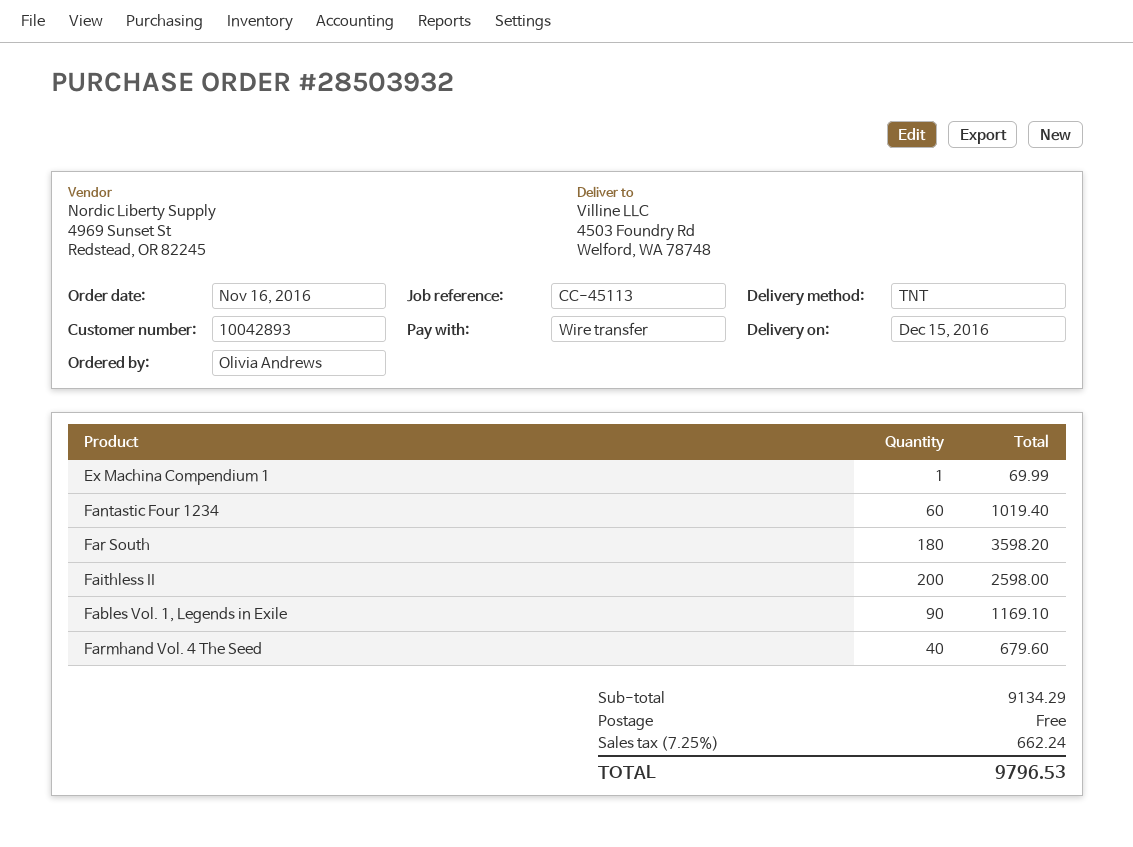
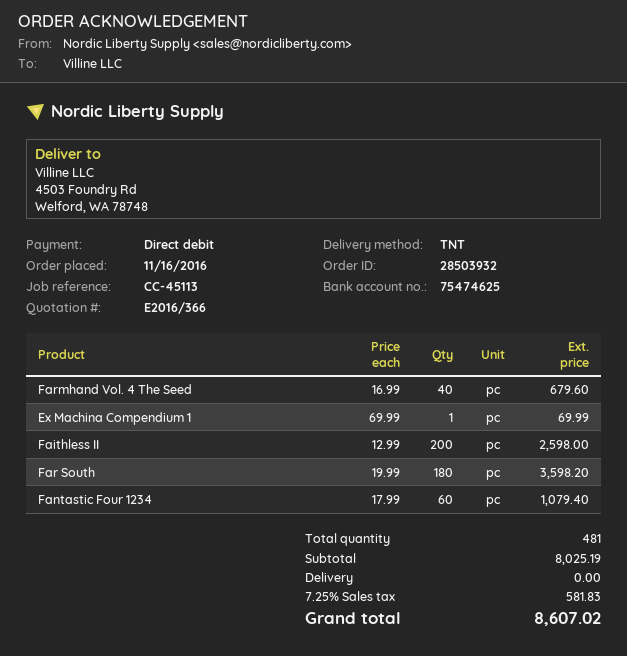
payment method: bank transfer -> direct debit
Fantastic Four 1234: 60 for 1019.40 -> 60 for 1079.40
Fables Vol. 1, Legends in Exile: 90 for 1169.10 -> none
subtotal: 9134.29 -> 8025.19
tax: 7.25% = 662.24 -> 7.25% = 581.83
total: 9796.53 -> 8607.02

